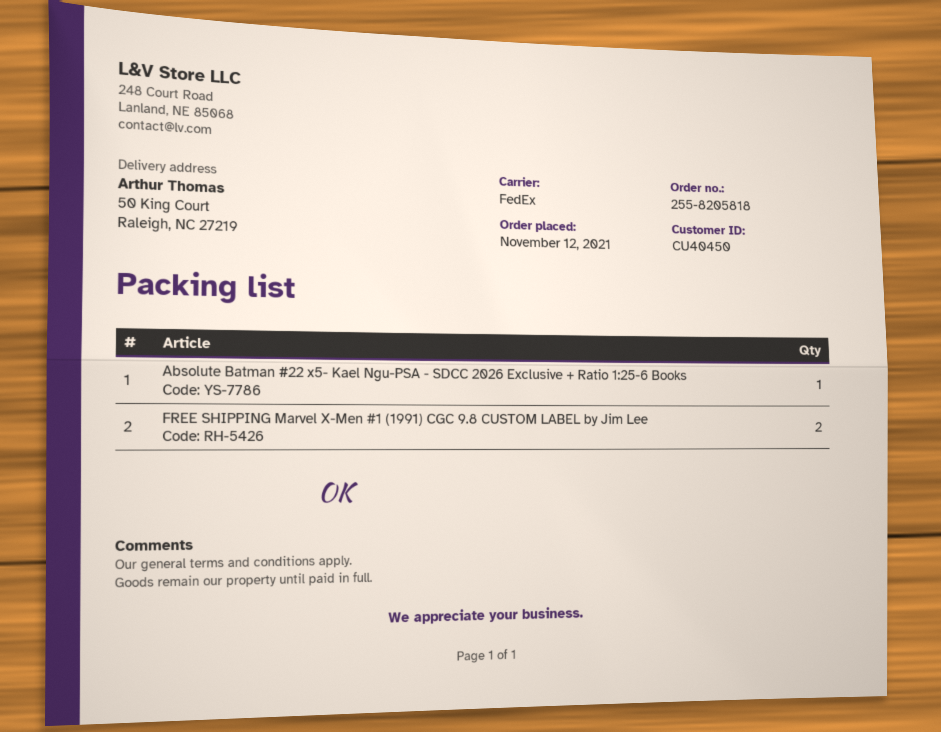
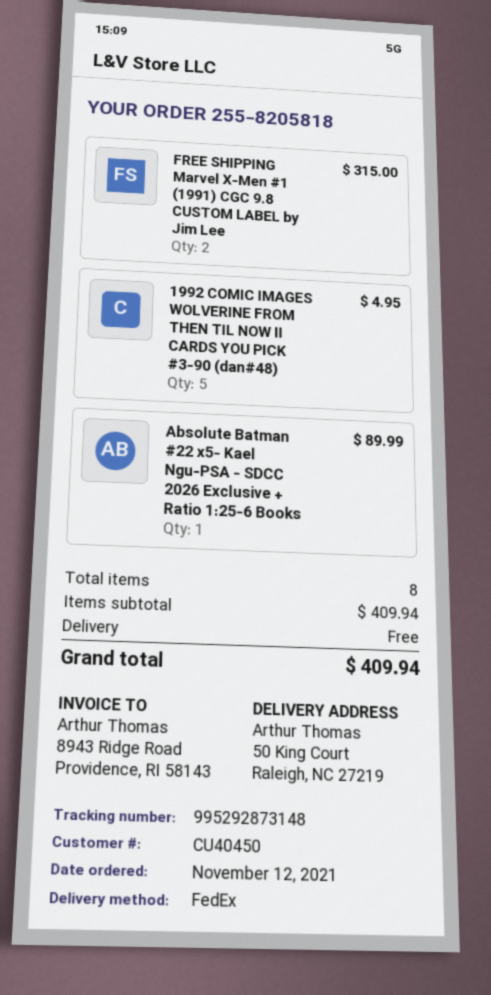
1992 COMIC IMAGES WOLVERINE FROM THEN TIL NOW II CARDS YOU PICK #3-90 (dan#48): none -> 5

